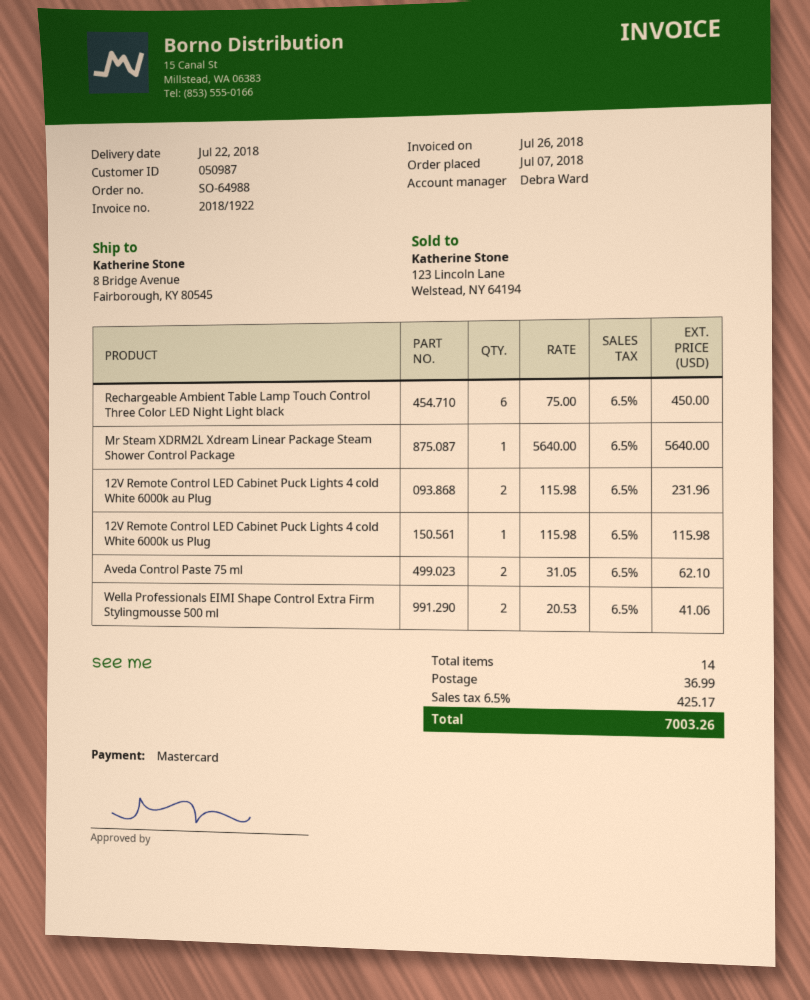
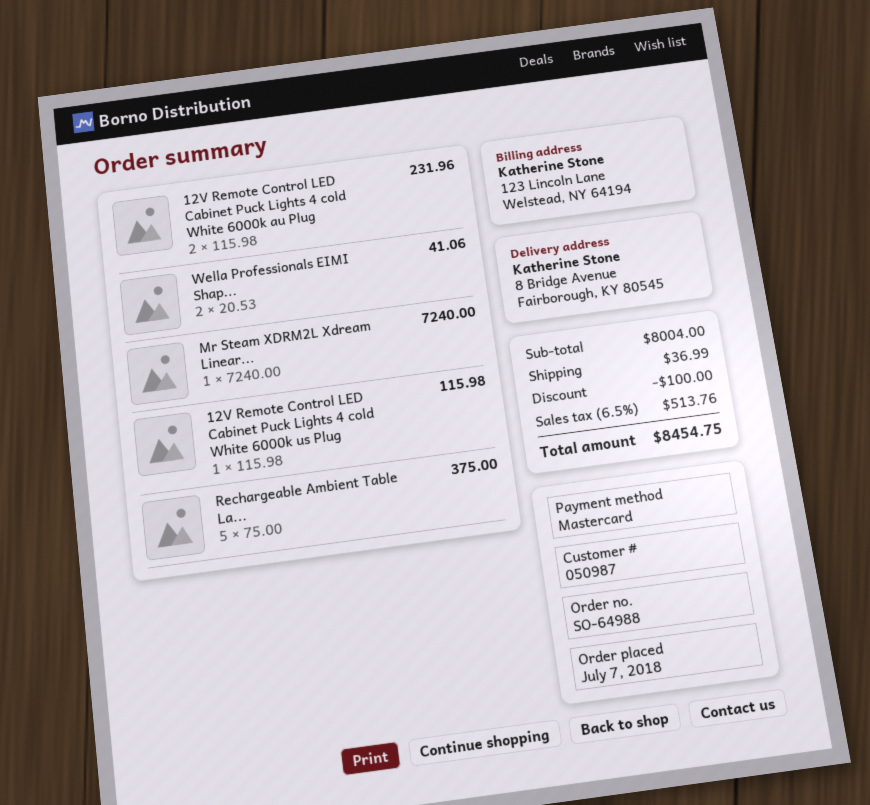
Rechargeable Ambient Table Lamp Touch Control Three Color LED Night Light black: 6 x 75.00 = 450.00 -> 5 x 75.00 = 375.00
Mr Steam XDRM2L Xdream Linear Package Steam Shower Control Package: 1 x 5640.00 = 5640.00 -> 1 x 7240.00 = 7240.00
Aveda Control Paste 75 ml: 2 x 31.05 = 62.10 -> none
discount: none -> 100.00
tax: 6.5% = 425.17 -> 6.5% = 513.76
total: 7003.26 -> 8454.75

